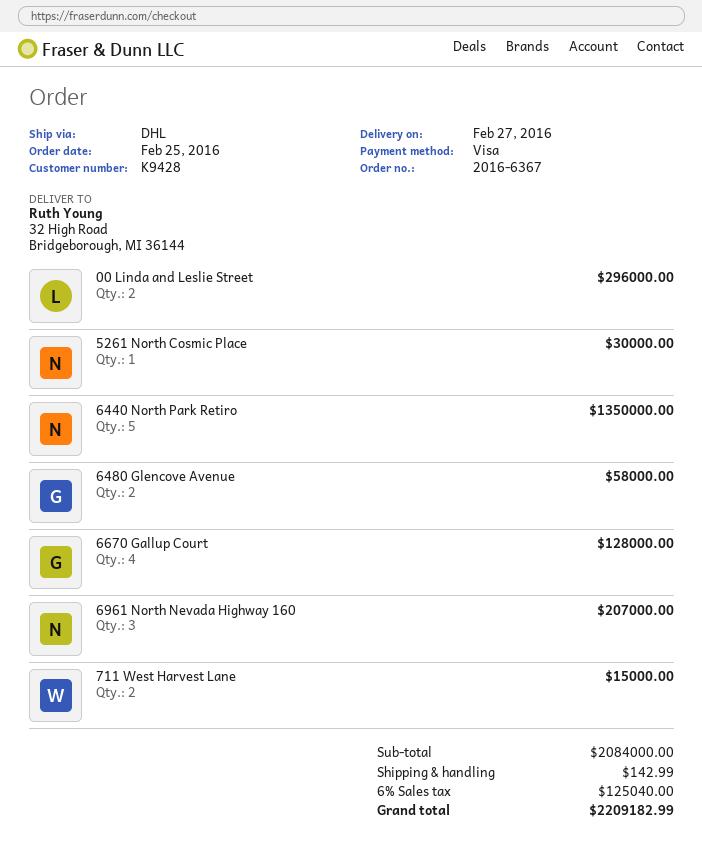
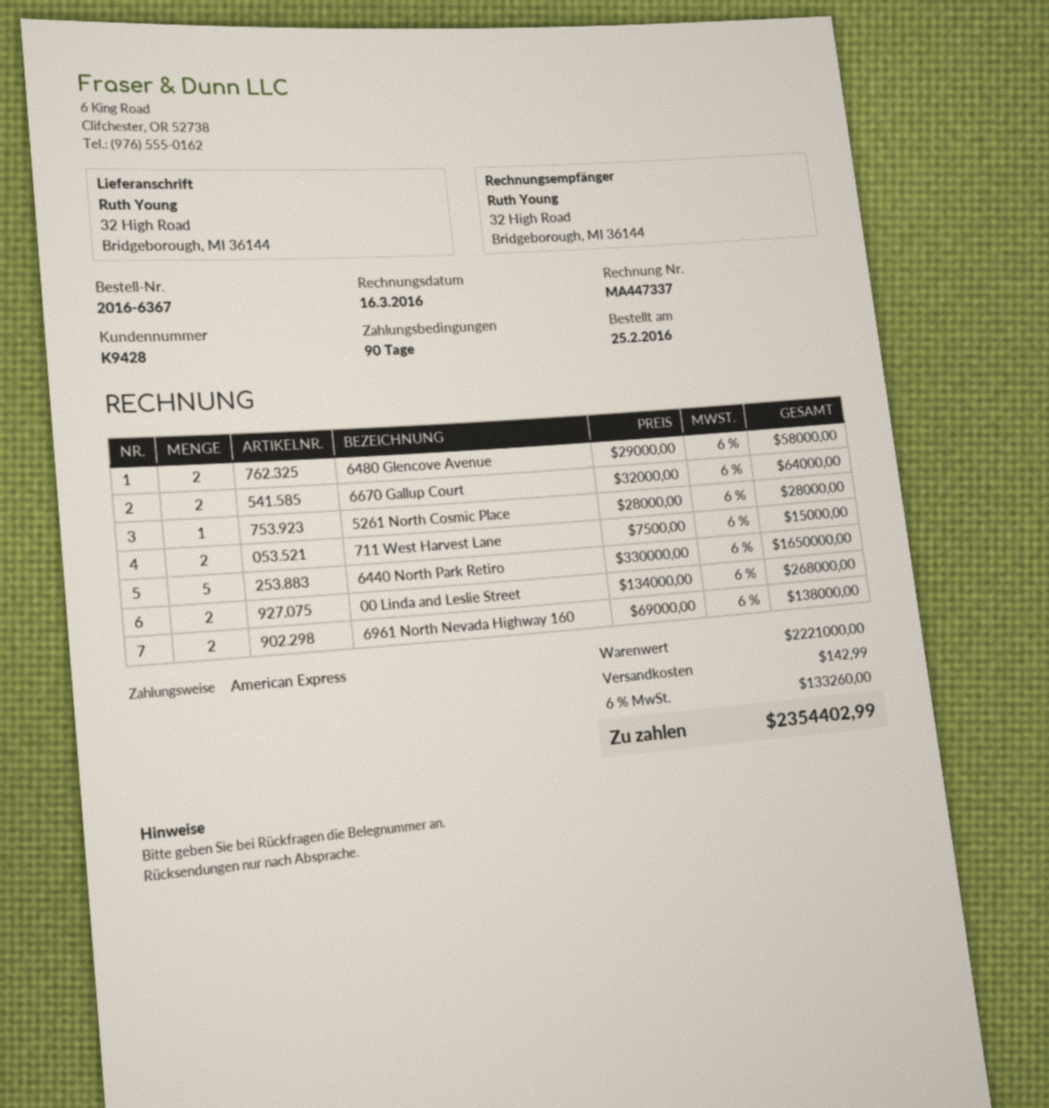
payment method: Visa -> American Express
00 Linda and Leslie Street: 2 for 296000.00 -> 2 for 268000.00
5261 North Cosmic Place: 1 for 30000.00 -> 1 for 28000.00
6440 North Park Retiro: 5 for 1350000.00 -> 5 for 1650000.00
6670 Gallup Court: 4 for 128000.00 -> 2 for 64000.00
6961 North Nevada Highway 160: 3 for 207000.00 -> 2 for 138000.00
subtotal: 2084000.00 -> 2221000.00
tax: 6% = 125040.00 -> 6% = 133260.00
total: 2209182.99 -> 2354402.99

